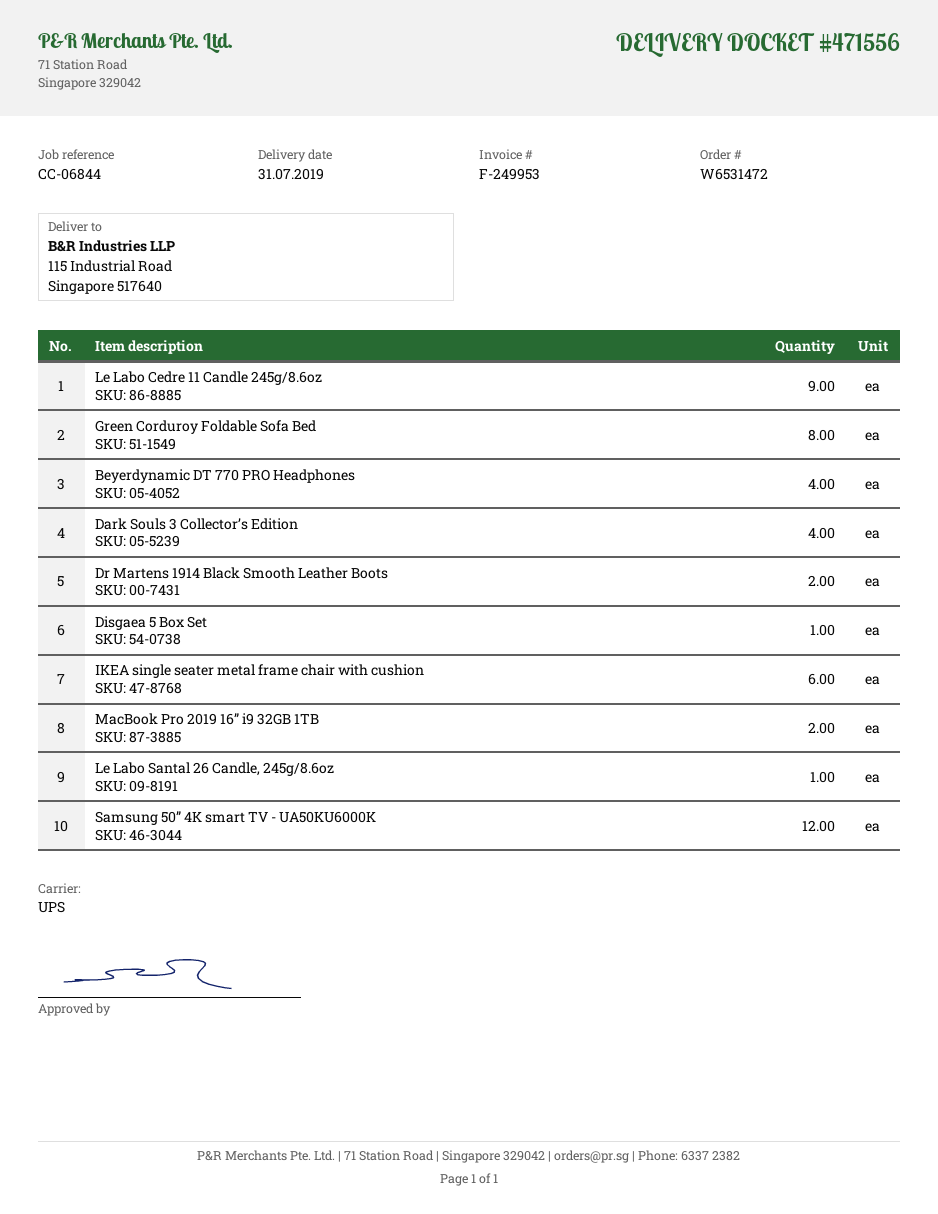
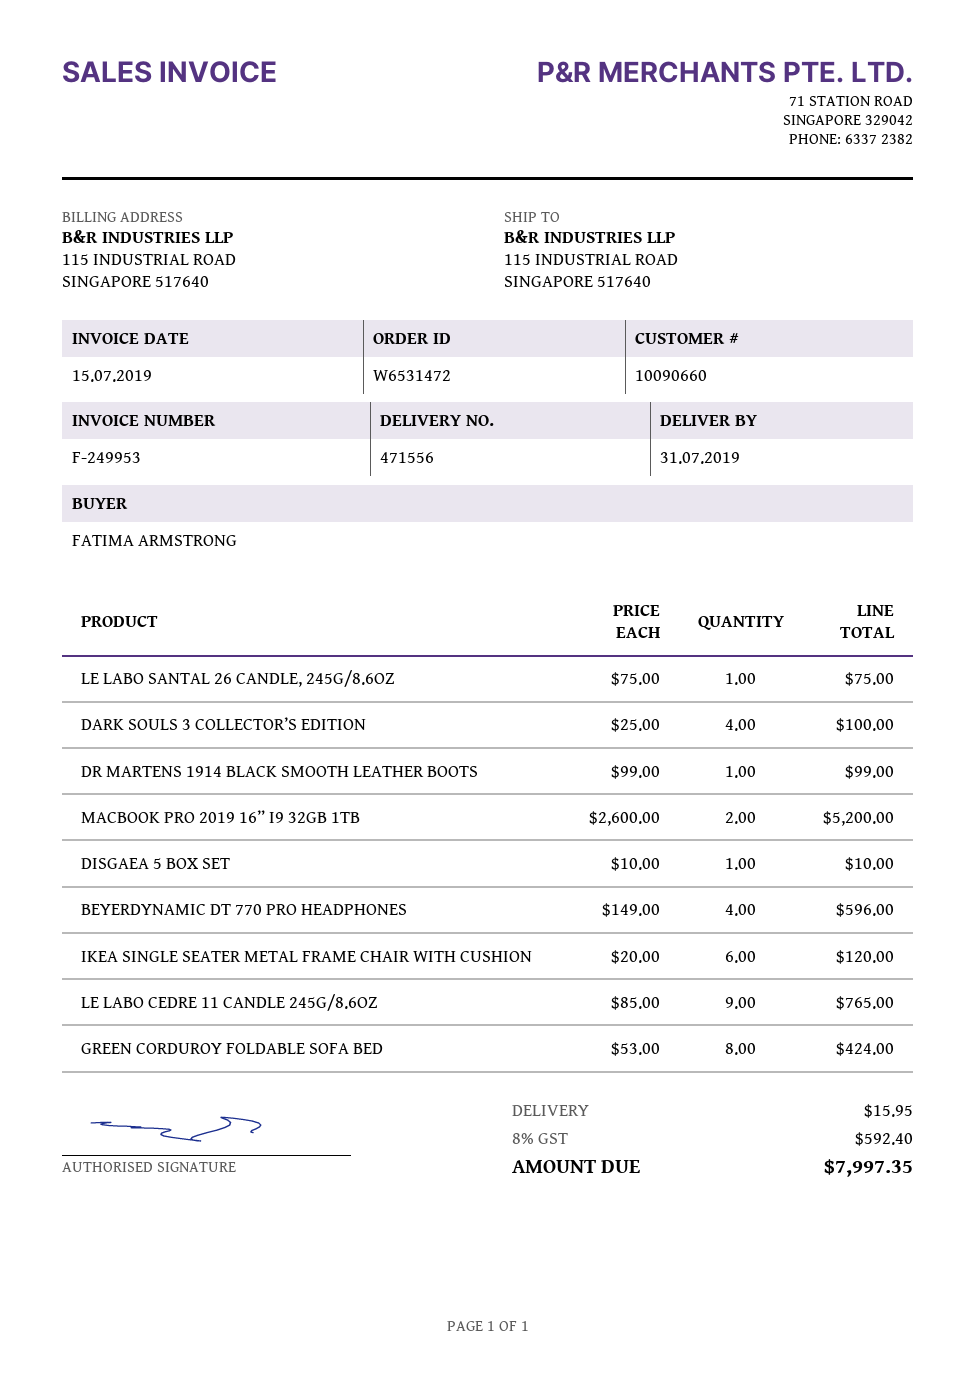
Dr Martens 1914 Black Smooth Leather Boots: 2 -> 1
Samsung 50” 4K smart TV - UA50KU6000K: 12 -> none

